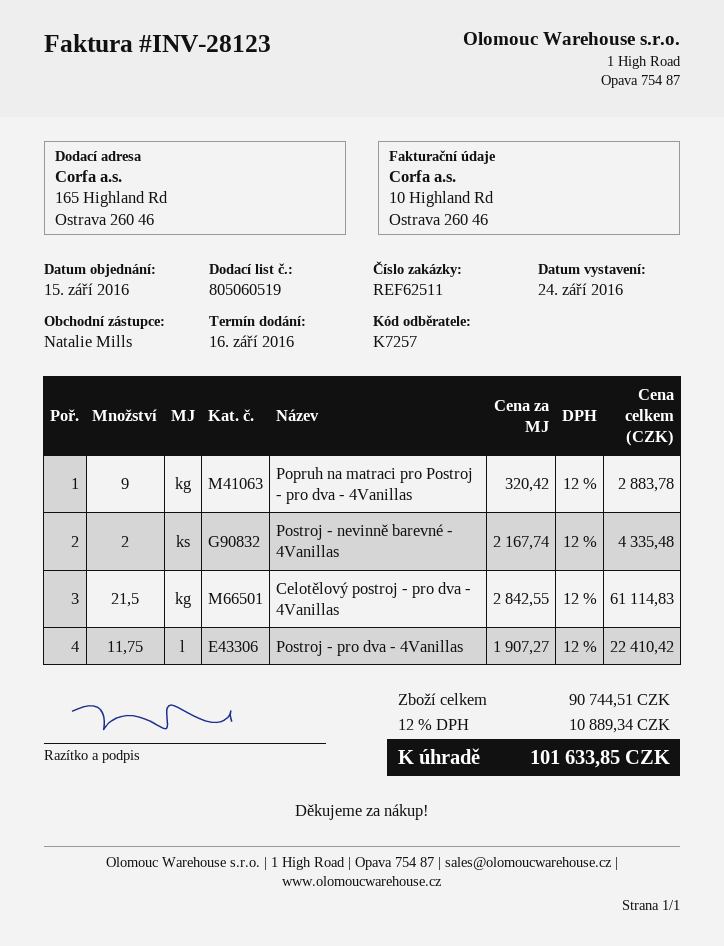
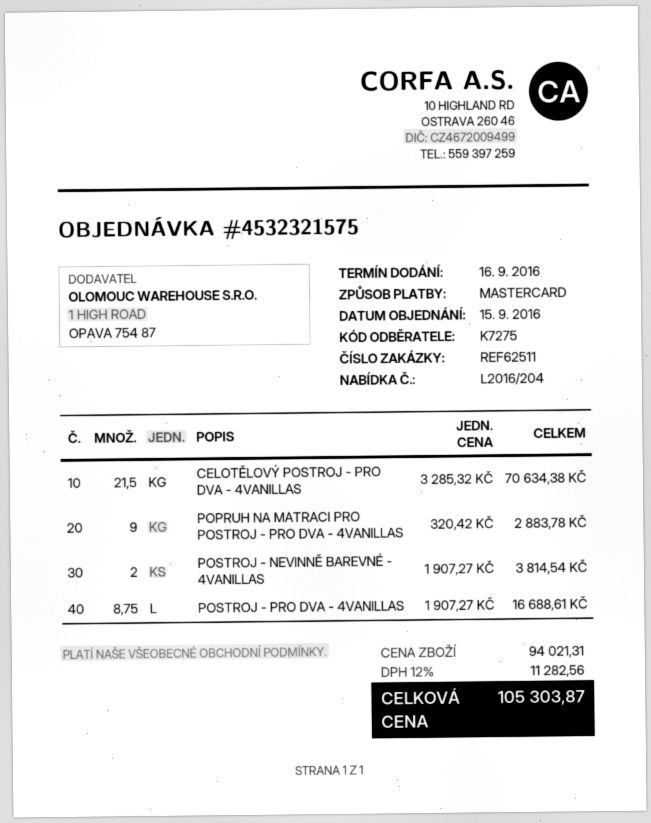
customer number: K7257 -> K7275
Postroj - nevinně barevné - 4Vanillas: 2 x 2167.74 = 4335.48 -> 2 x 1907.27 = 3814.54
Celotělový postroj - pro dva - 4Vanillas: 21.5 x 2842.55 = 61114.83 -> 21.5 x 3285.32 = 70634.38
Postroj - pro dva - 4Vanillas: 11.75 x 1907.27 = 22410.42 -> 8.75 x 1907.27 = 16688.61
subtotal: 90744.51 -> 94021.31
tax: 12% = 10889.34 -> 12% = 11282.56
total: 101633.85 -> 105303.87

